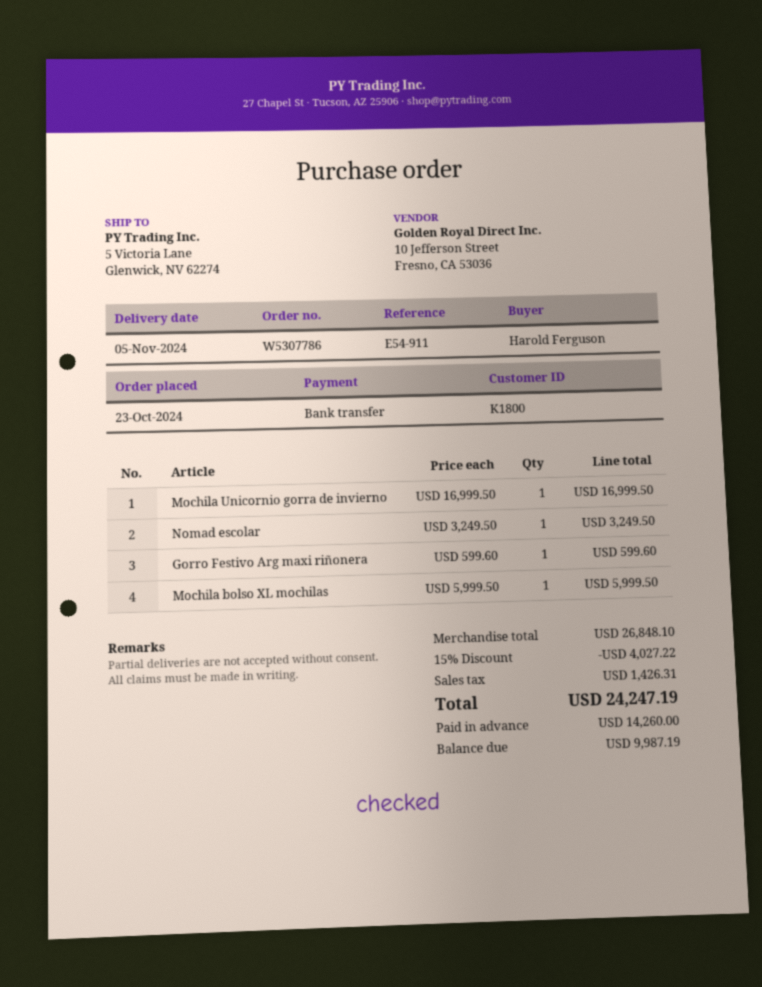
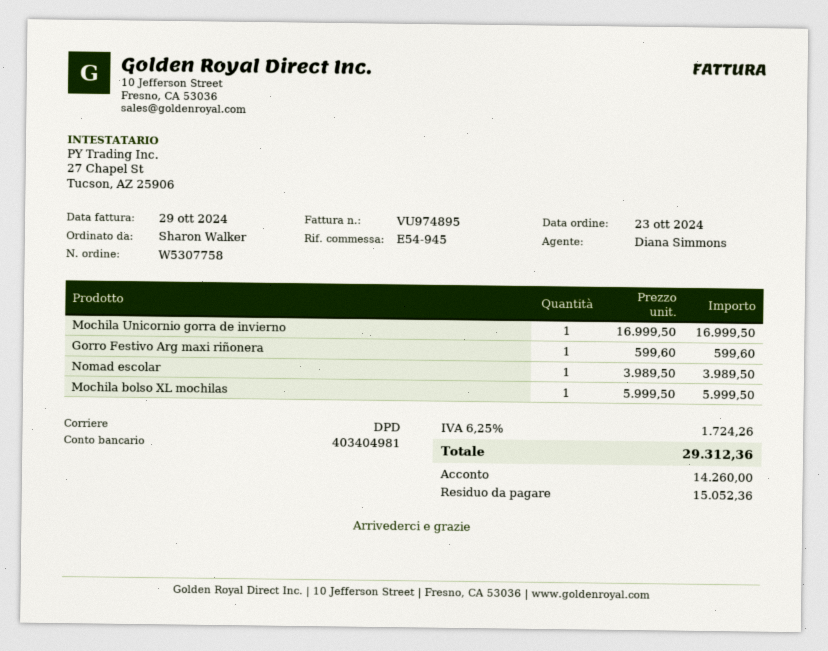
order number: W5307786 -> W5307758
reference: E54-911 -> E54-945
ordered by: Harold Ferguson -> Sharon Walker
Nomad escolar: 1 x 3249.50 = 3249.50 -> 1 x 3989.50 = 3989.50
discount: 15% = 4027.22 -> none
tax: 1426.31 -> 1724.26
total: 24247.19 -> 29312.36
balance: 9987.19 -> 15052.36

